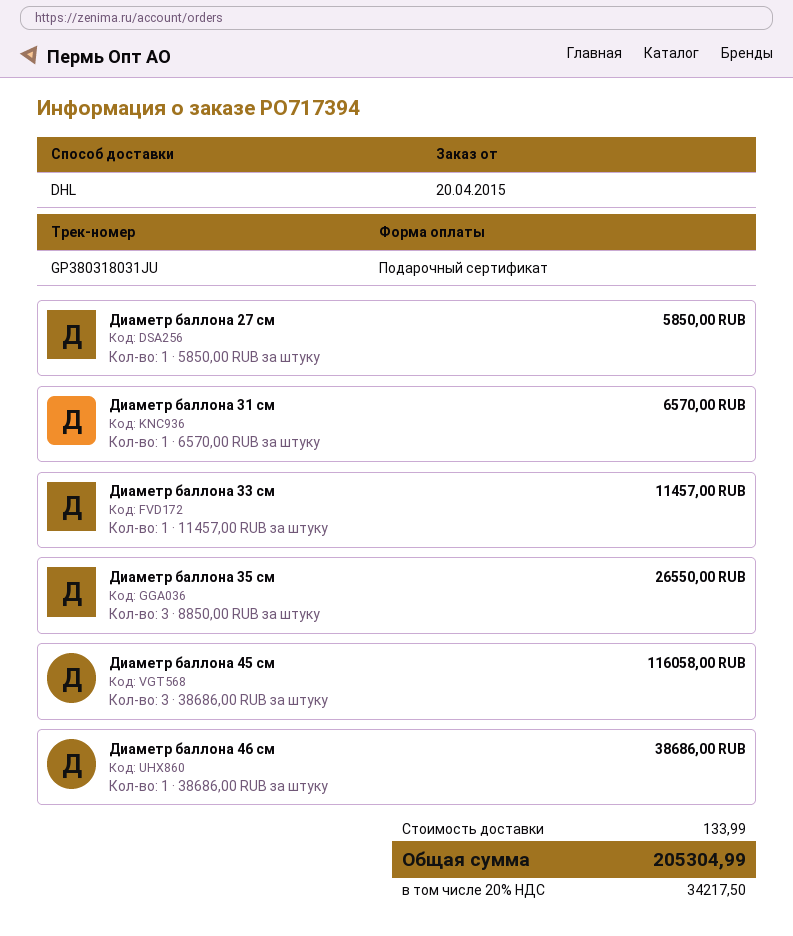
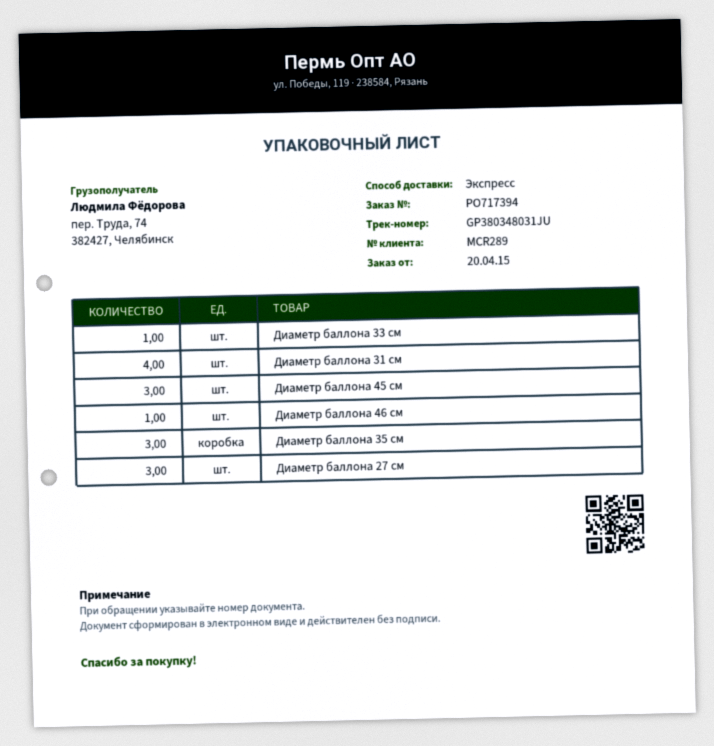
shipping method: DHL -> express
tracking number: GP380318031JU -> GP380348031JU
Диаметр баллона 27 см: 1 -> 3
Диаметр баллона 31 см: 1 -> 4

